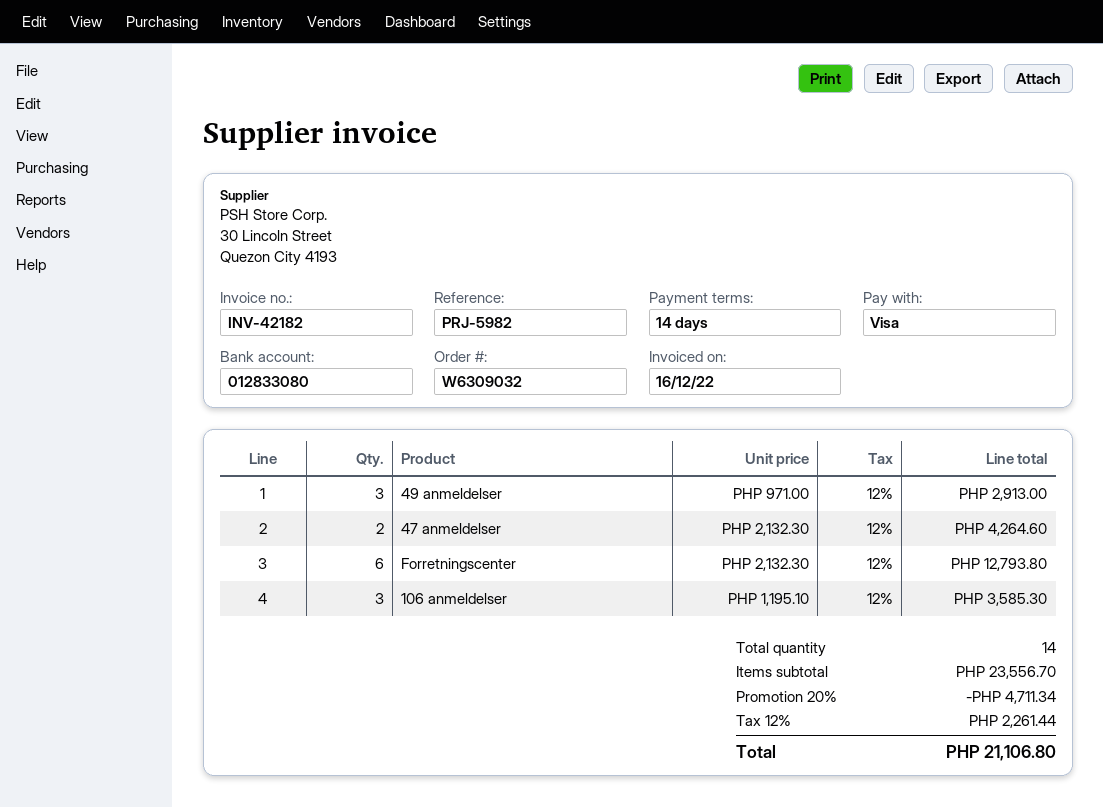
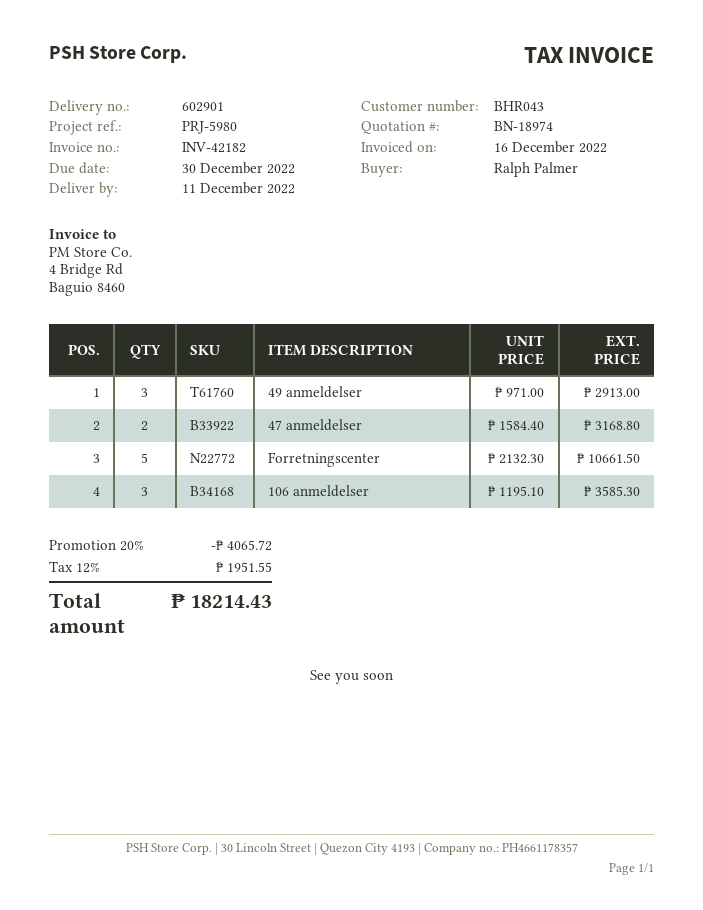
reference: PRJ-5982 -> PRJ-5980
47 anmeldelser: 2 x 2132.30 = 4264.60 -> 2 x 1584.40 = 3168.80
Forretningscenter: 6 x 2132.30 = 12793.80 -> 5 x 2132.30 = 10661.50
discount: 20% = 4711.34 -> 20% = 4065.72
tax: 12% = 2261.44 -> 12% = 1951.55
total: 21106.80 -> 18214.43

